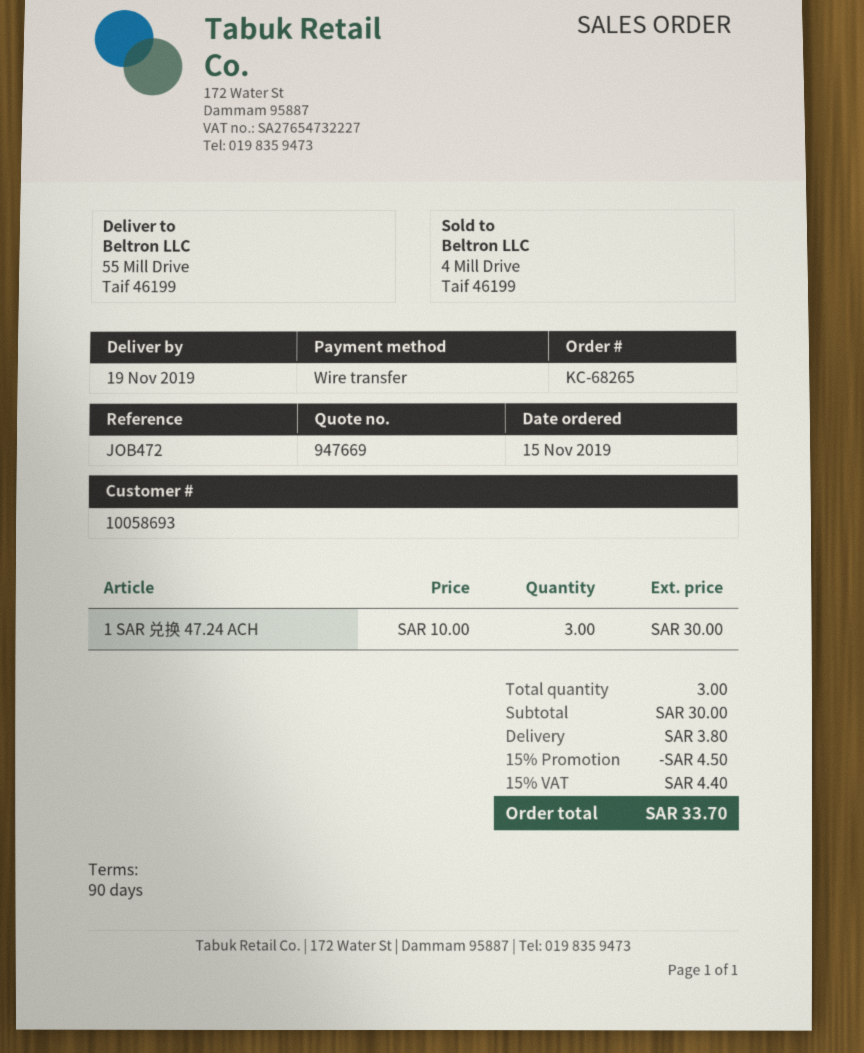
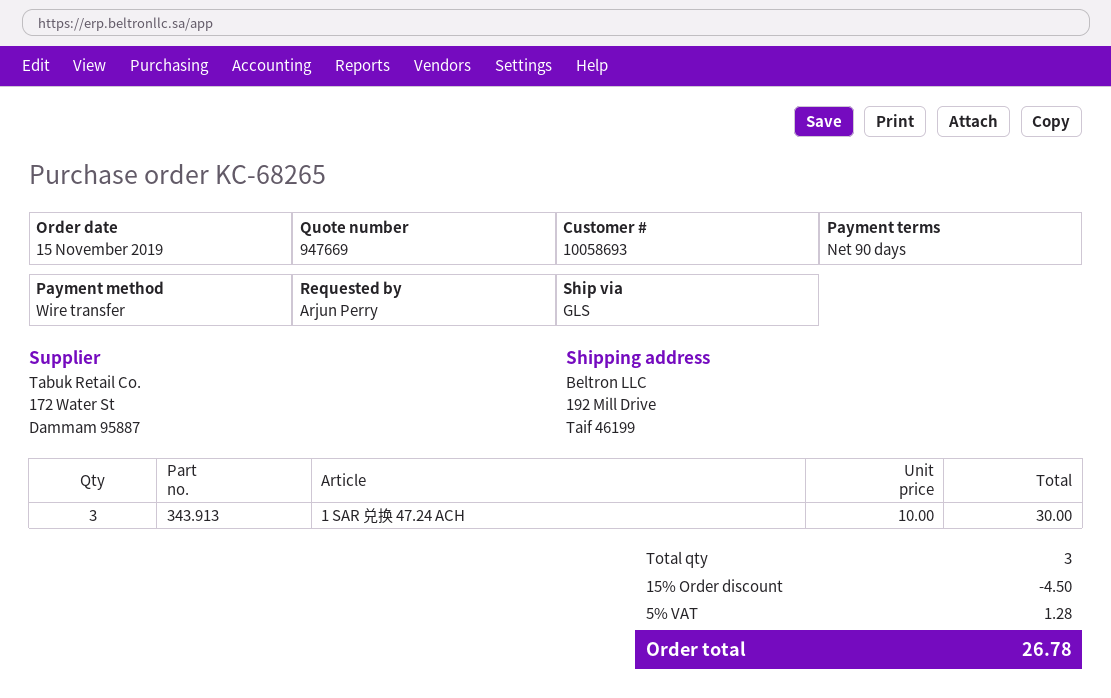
ship to: 55 Mill Drive, Taif 46199 -> 192 Mill Drive, Taif 46199
shipping: 3.80 -> none
tax: 15% = 4.40 -> 5% = 1.28
total: 33.70 -> 26.78

